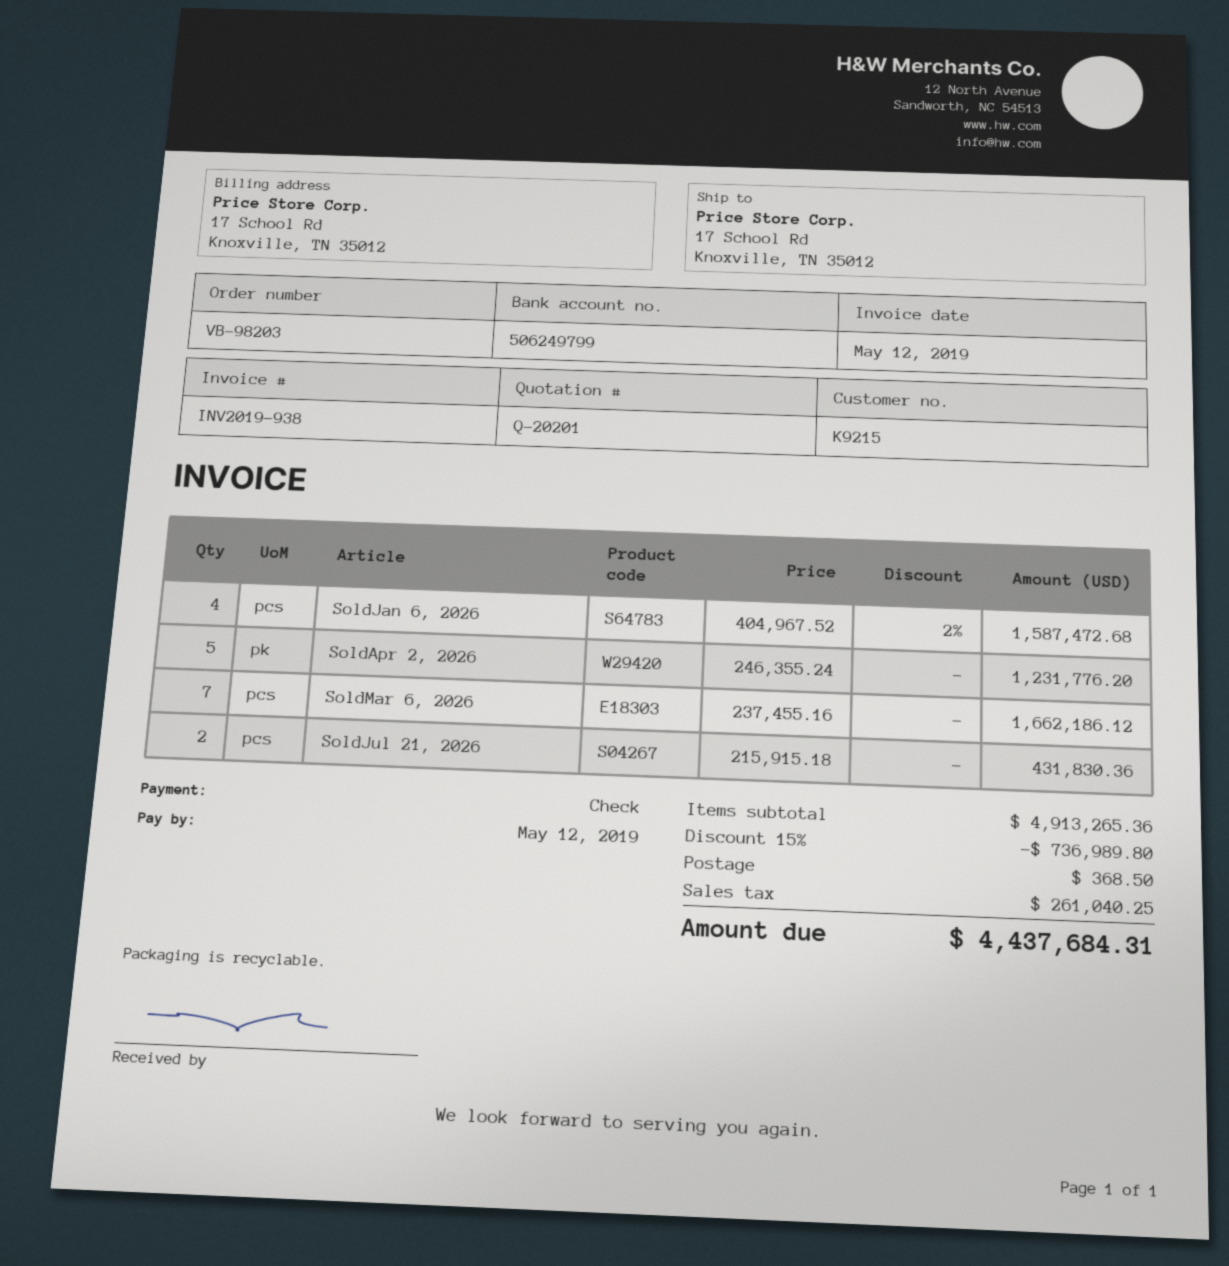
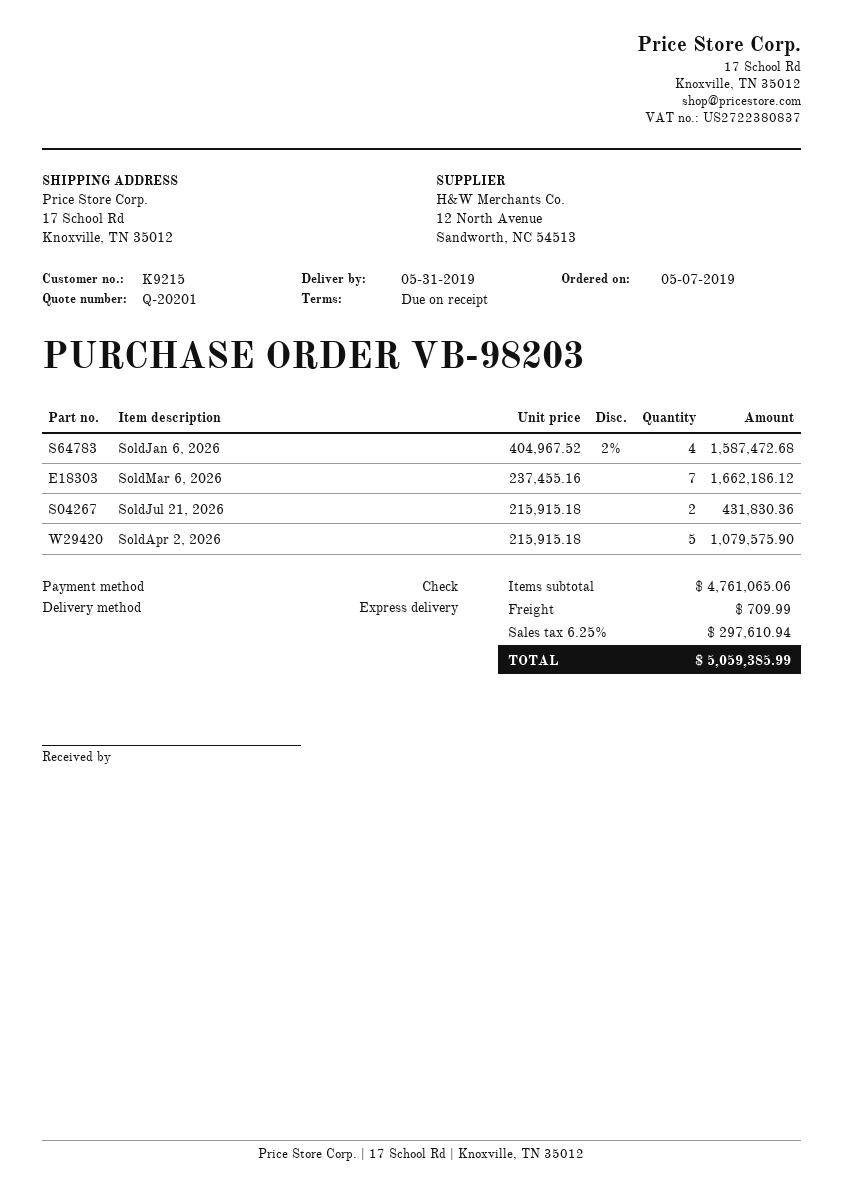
SoldApr 2, 2026: 5 x 246355.24 = 1231776.20 -> 5 x 215915.18 = 1079575.90
subtotal: 4913265.36 -> 4761065.06
discount: 15% = 736989.80 -> none
shipping: 368.50 -> 709.99
tax: 261040.25 -> 297610.94
total: 4437684.31 -> 5059385.99

